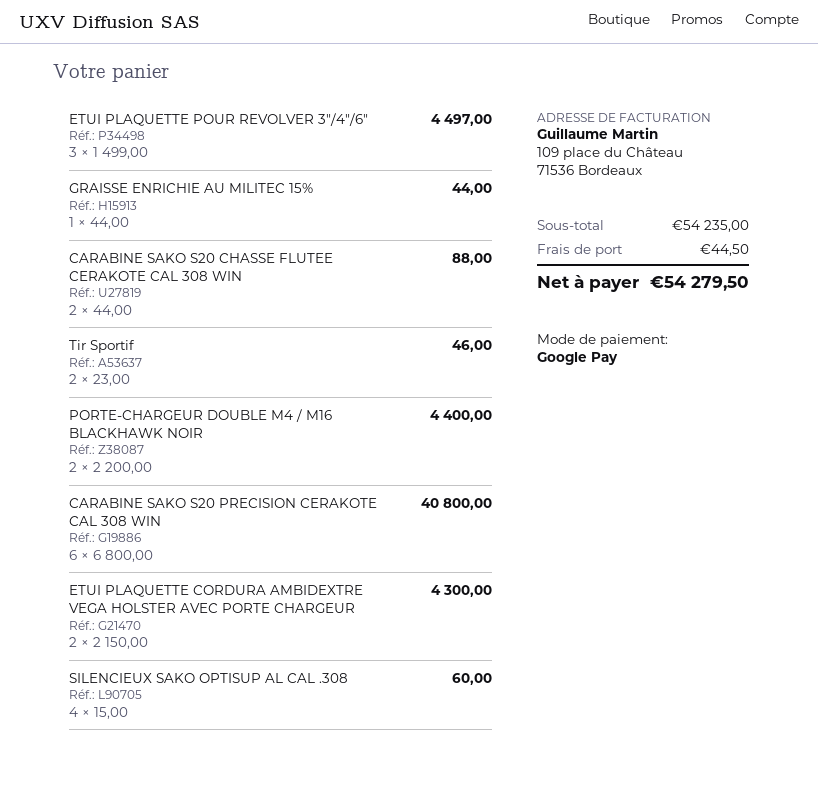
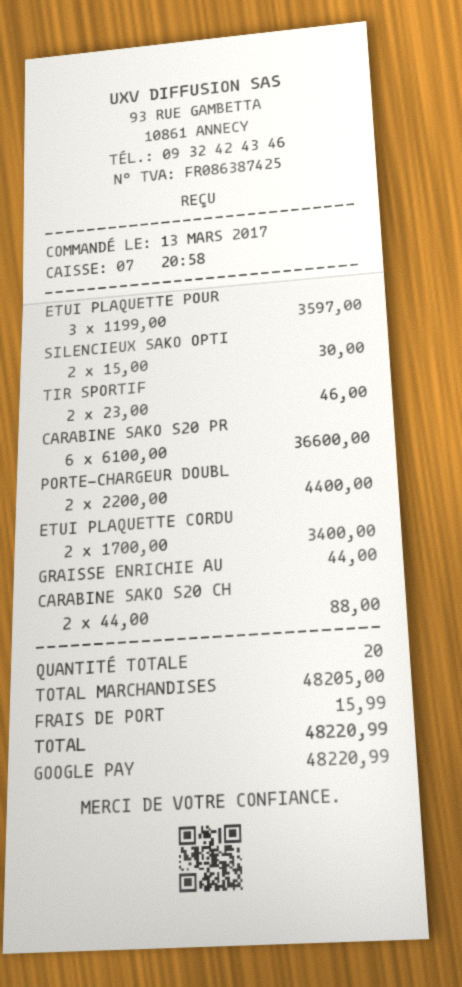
ETUI PLAQUETTE POUR REVOLVER 3"/4"/6": 3 x 1499.00 = 4497.00 -> 3 x 1199.00 = 3597.00
CARABINE SAKO S20 PRECISION CERAKOTE CAL 308 WIN: 6 x 6800.00 = 40800.00 -> 6 x 6100.00 = 36600.00
ETUI PLAQUETTE CORDURA AMBIDEXTRE VEGA HOLSTER AVEC PORTE CHARGEUR: 2 x 2150.00 = 4300.00 -> 2 x 1700.00 = 3400.00
SILENCIEUX SAKO OPTISUP AL CAL .308: 4 x 15.00 = 60.00 -> 2 x 15.00 = 30.00
subtotal: 54235.00 -> 48205.00
shipping: 44.50 -> 15.99
total: 54279.50 -> 48220.99

